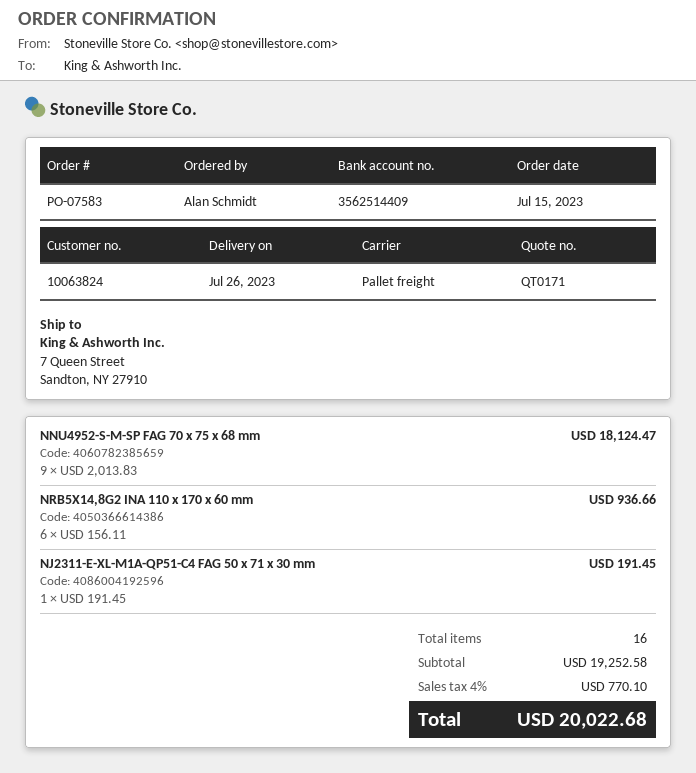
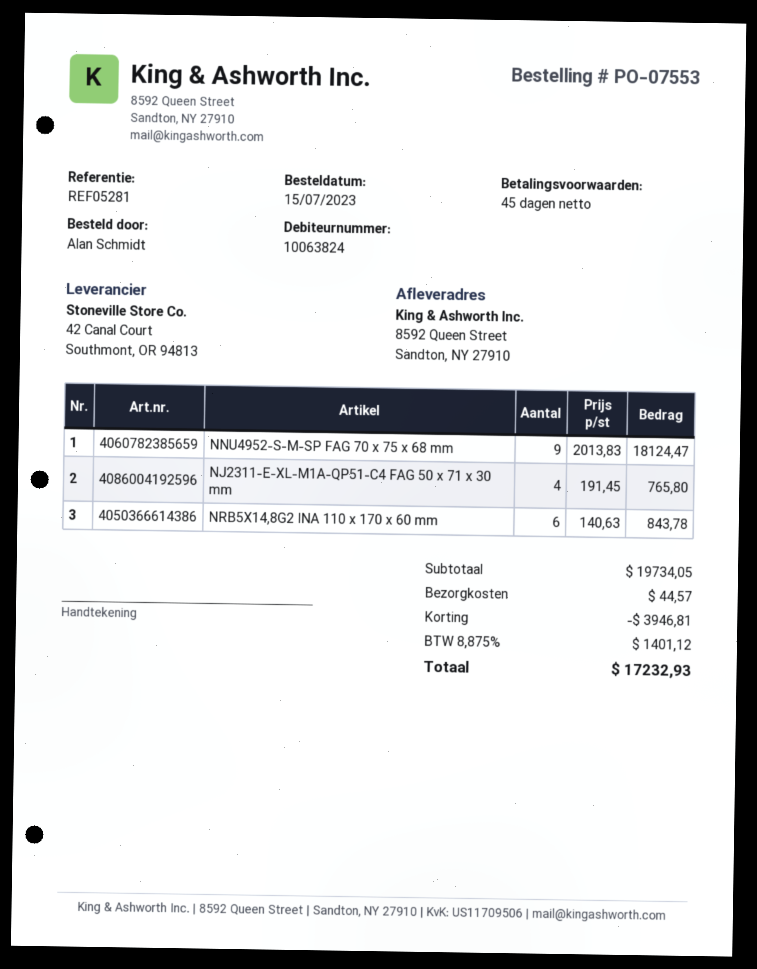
order number: PO-07583 -> PO-07553
ship to: 7 Queen Street, Sandton, NY 27910 -> 8592 Queen Street, Sandton, NY 27910
NRB5X14,8G2 INA 110 x 170 x 60 mm: 6 x 156.11 = 936.66 -> 6 x 140.63 = 843.78
NJ2311-E-XL-M1A-QP51-C4 FAG 50 x 71 x 30 mm: 1 x 191.45 = 191.45 -> 4 x 191.45 = 765.80
subtotal: 19252.58 -> 19734.05
discount: none -> 3946.81
shipping: none -> 44.57
tax: 4% = 770.10 -> 8.875% = 1401.12
total: 20022.68 -> 17232.93

